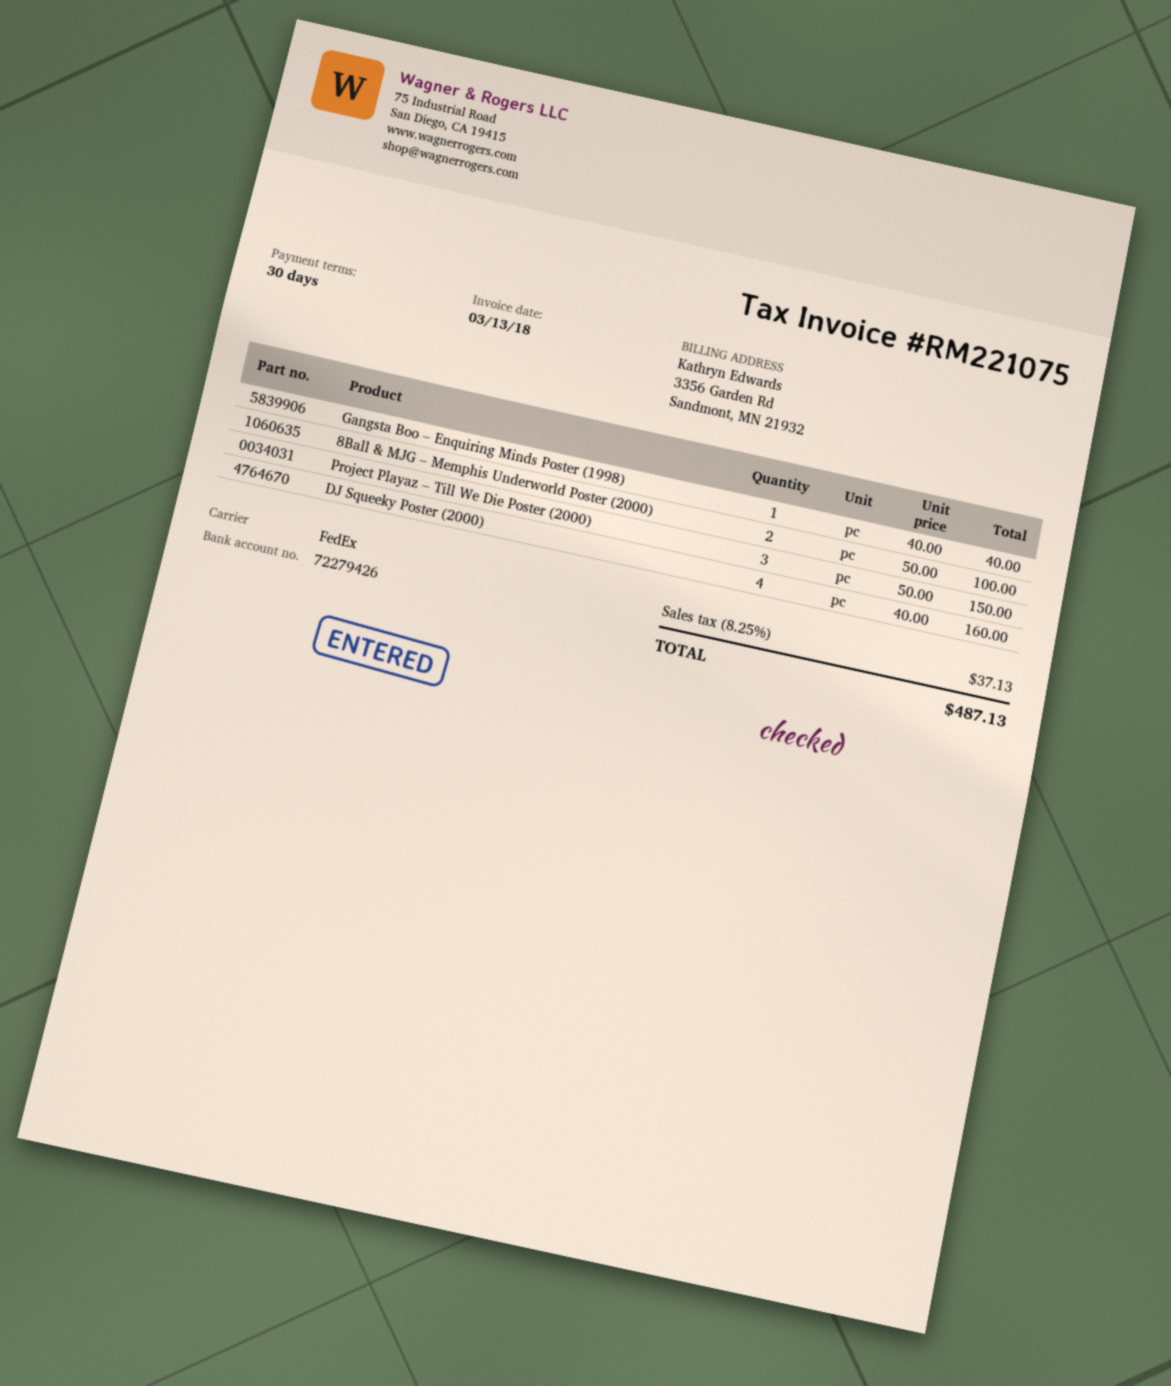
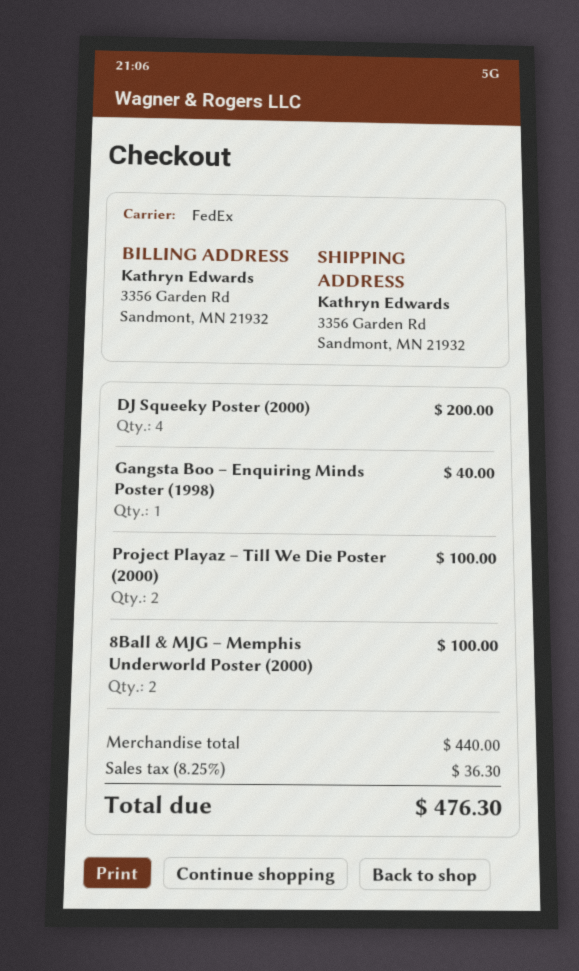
Project Playaz – Till We Die Poster (2000): 3 for 150.00 -> 2 for 100.00
DJ Squeeky Poster (2000): 4 for 160.00 -> 4 for 200.00
tax: 8.25% = 37.13 -> 8.25% = 36.30
total: 487.13 -> 476.30

